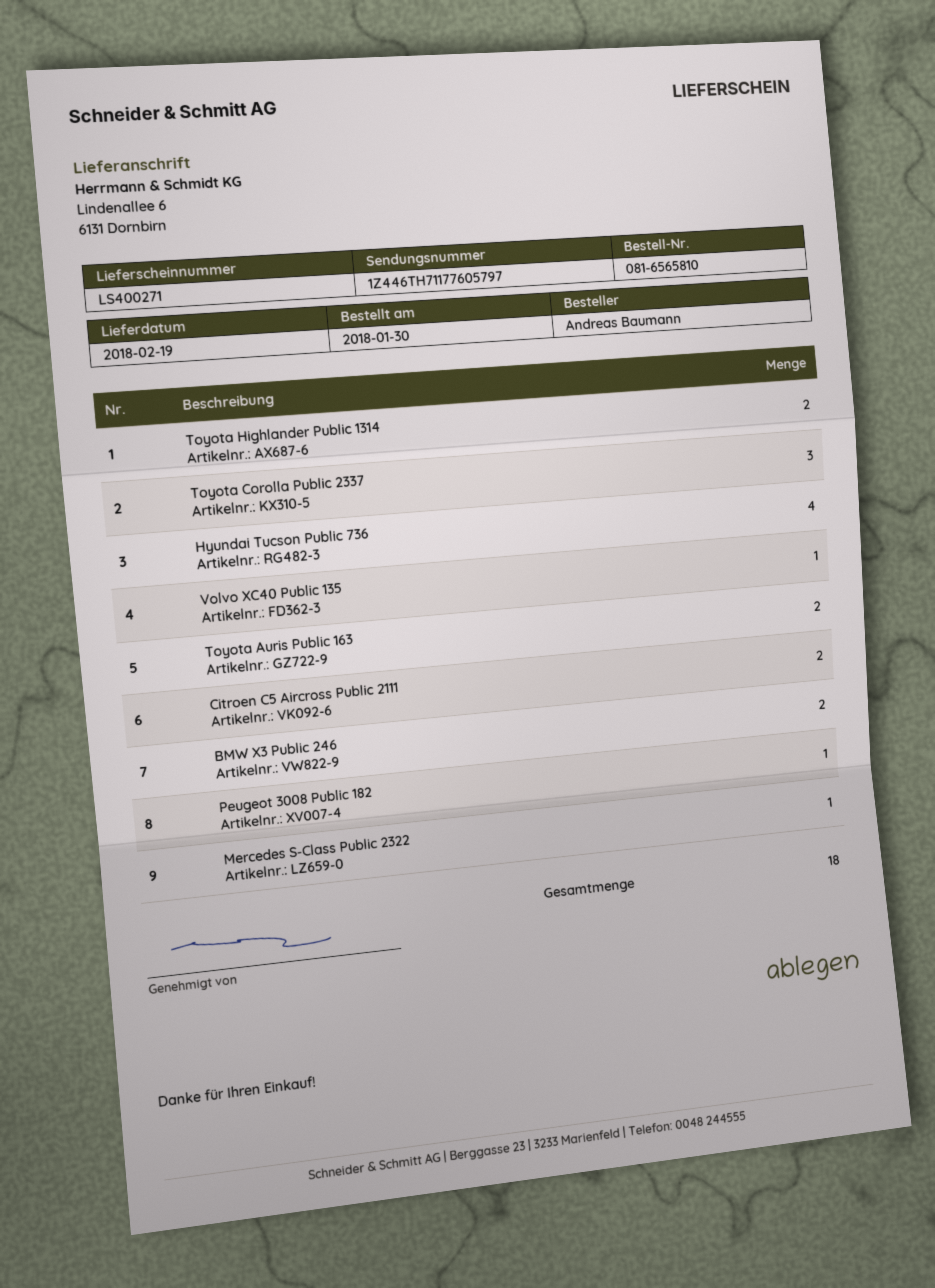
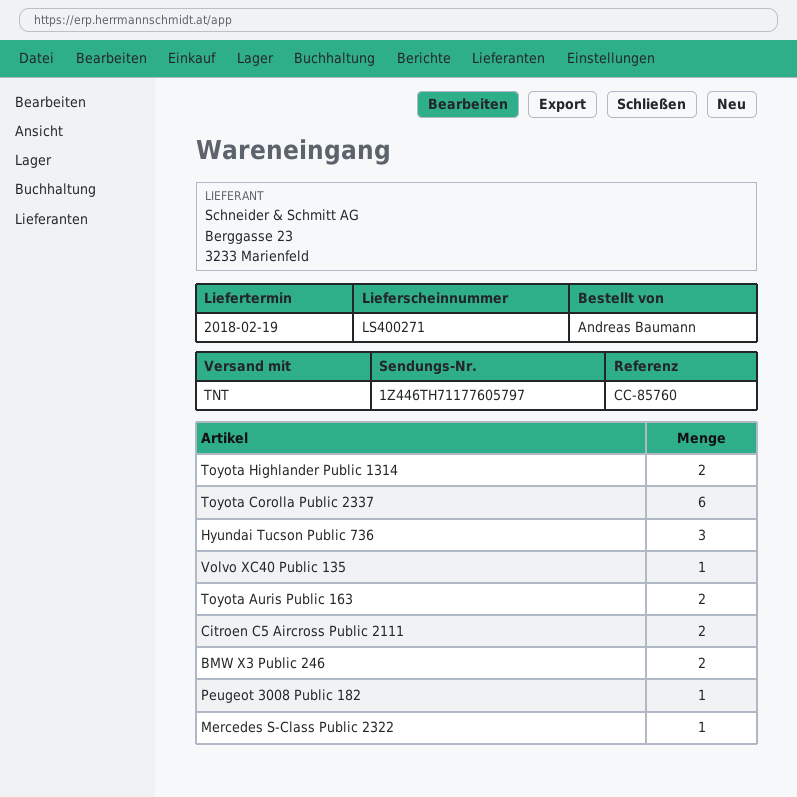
Toyota Corolla Public 2337: 3 -> 6
Hyundai Tucson Public 736: 4 -> 3

